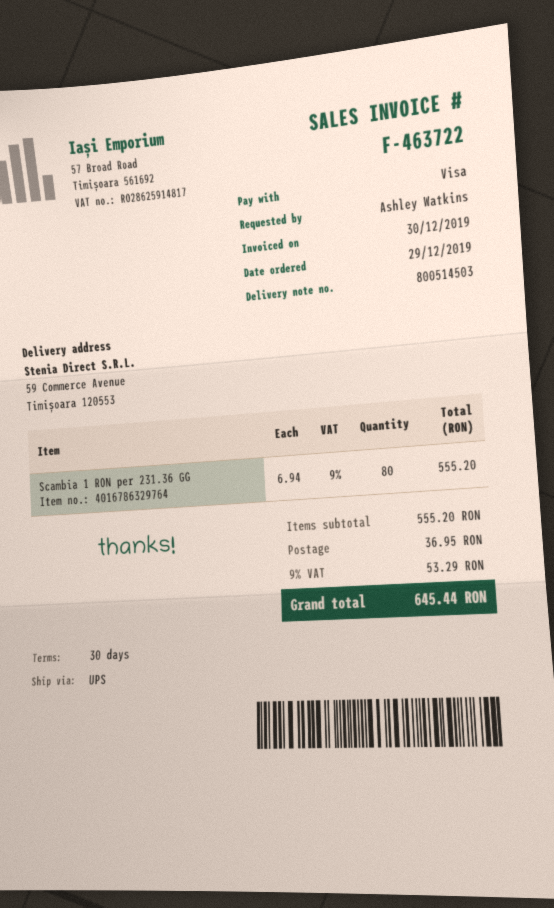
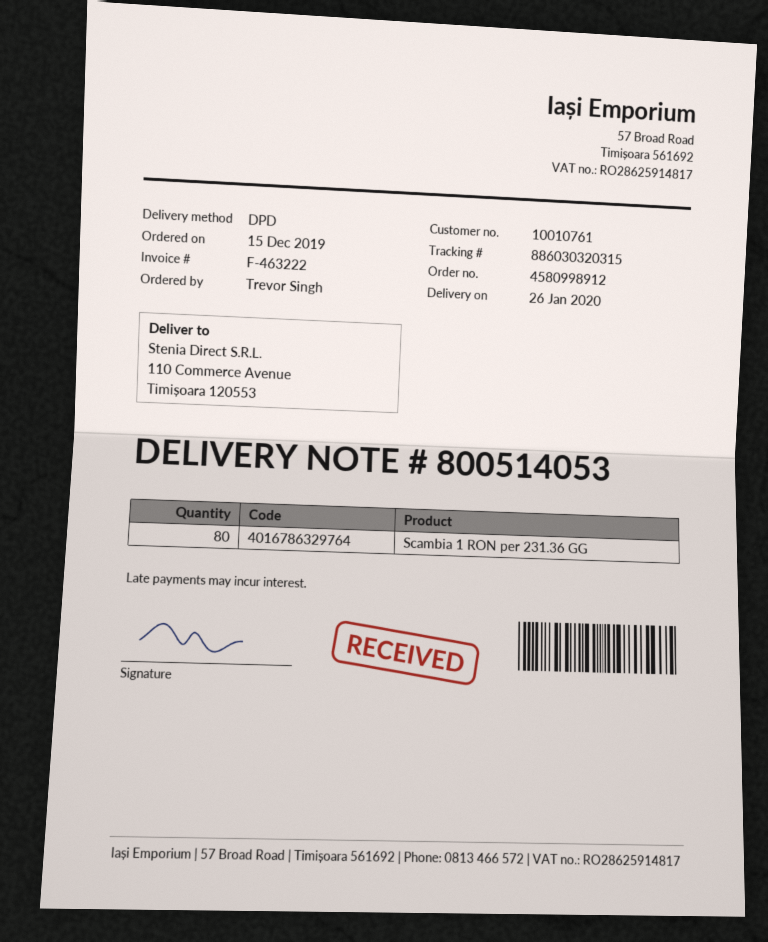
order date: 2019-12-29 -> 2019-12-15
delivery note number: 800514503 -> 800514053
invoice number: F-463722 -> F-463222
ordered by: Ashley Watkins -> Trevor Singh
shipping method: UPS -> DPD
ship to: 59 Commerce Avenue, Timișoara 120553 -> 110 Commerce Avenue, Timișoara 120553

